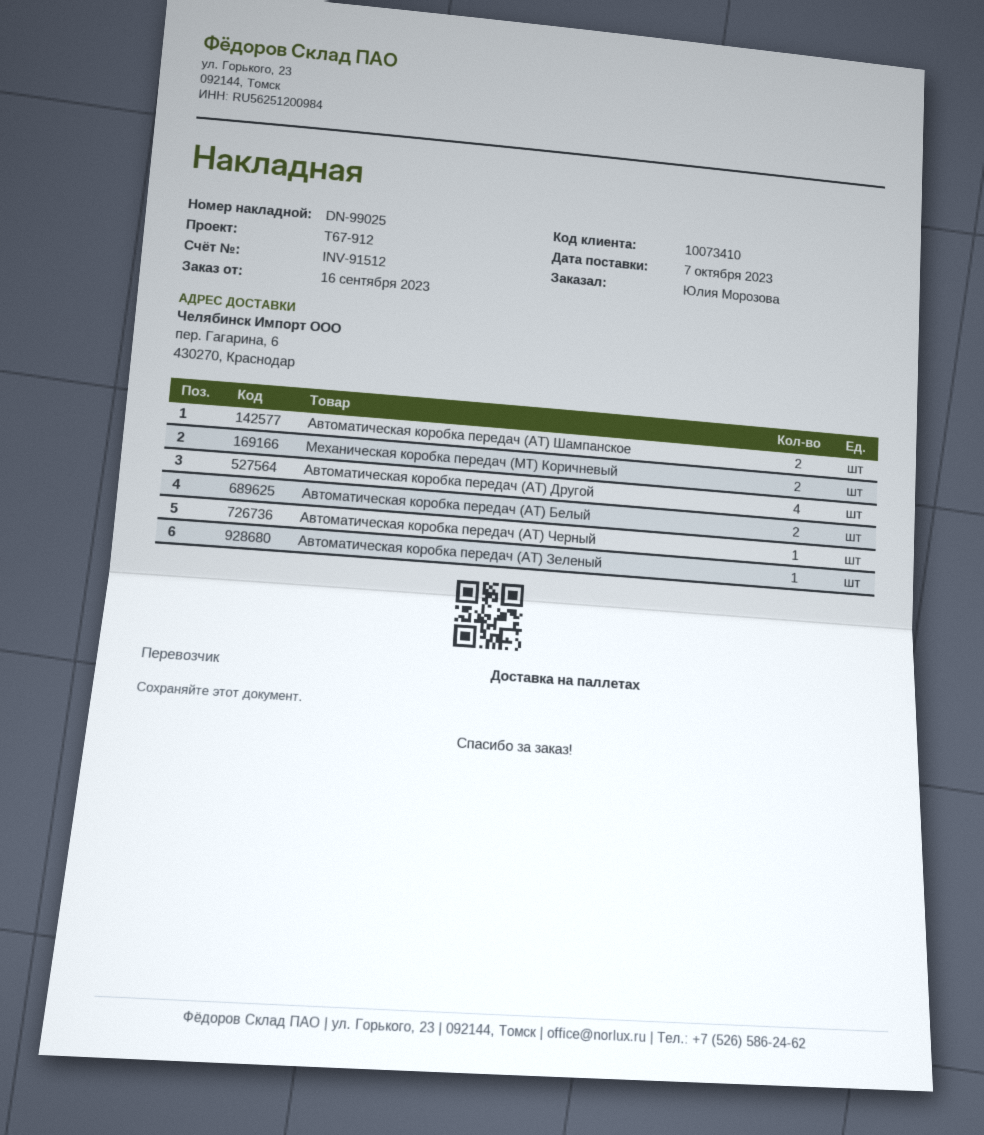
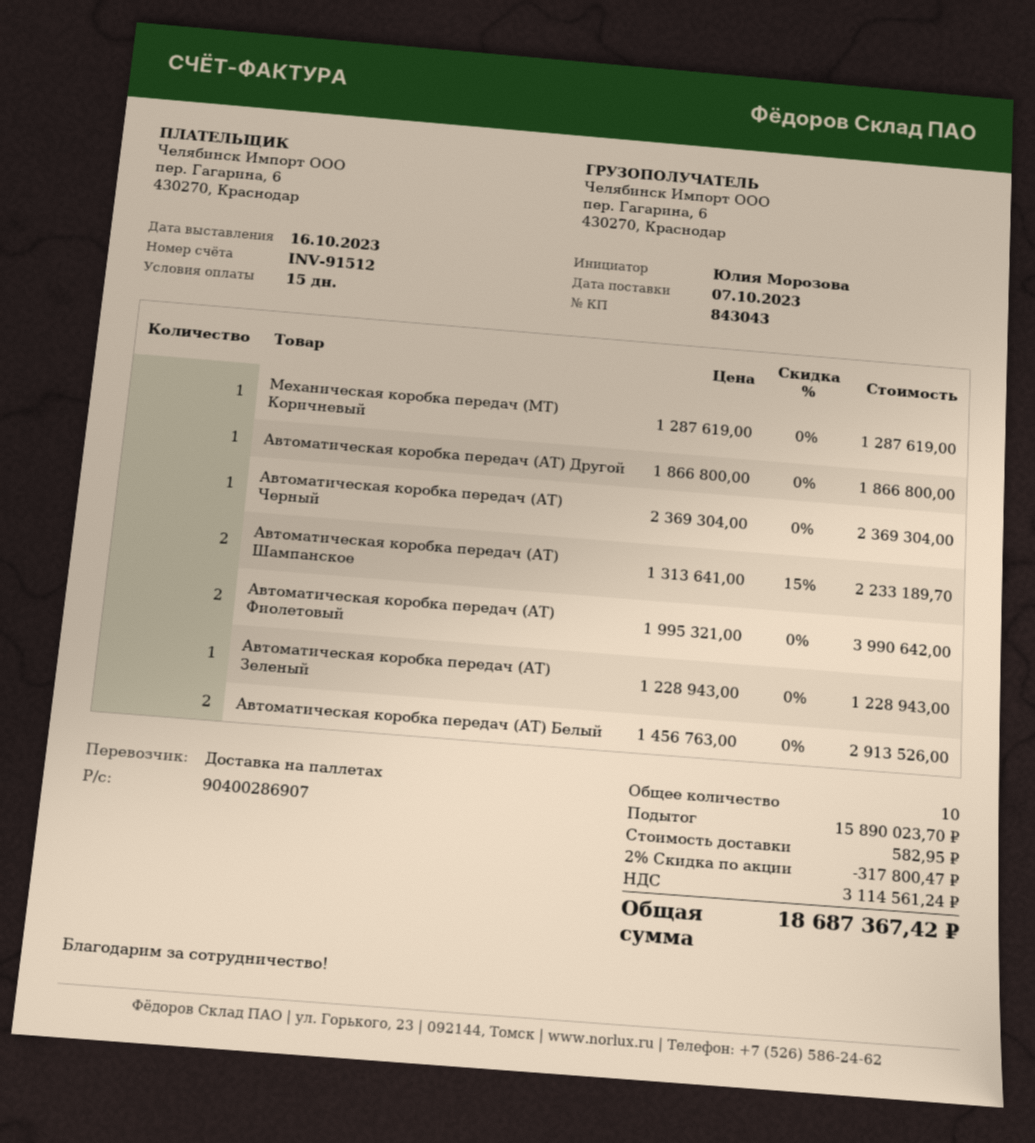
Механическая коробка передач (МТ) Коричневый: 2 -> 1
Автоматическая коробка передач (АТ) Другой: 4 -> 1
Автоматическая коробка передач (АТ) Фиолетовый: none -> 2

